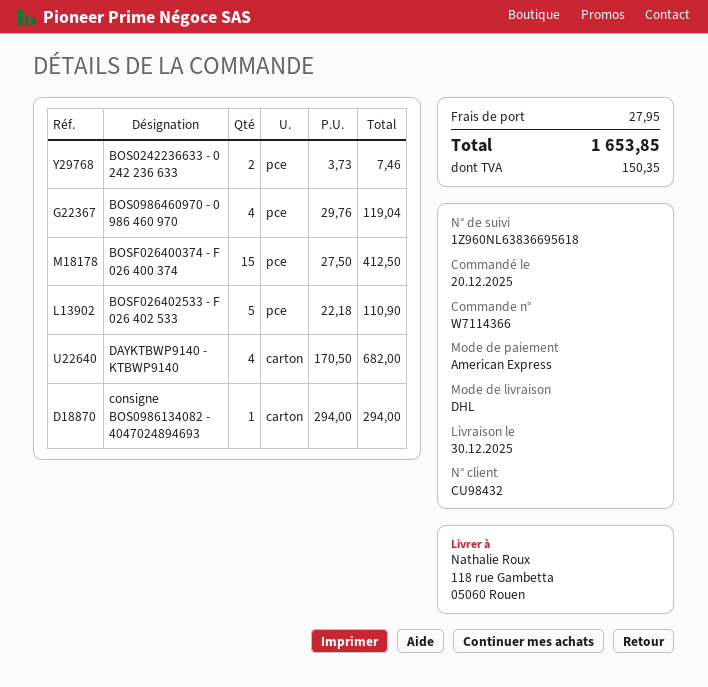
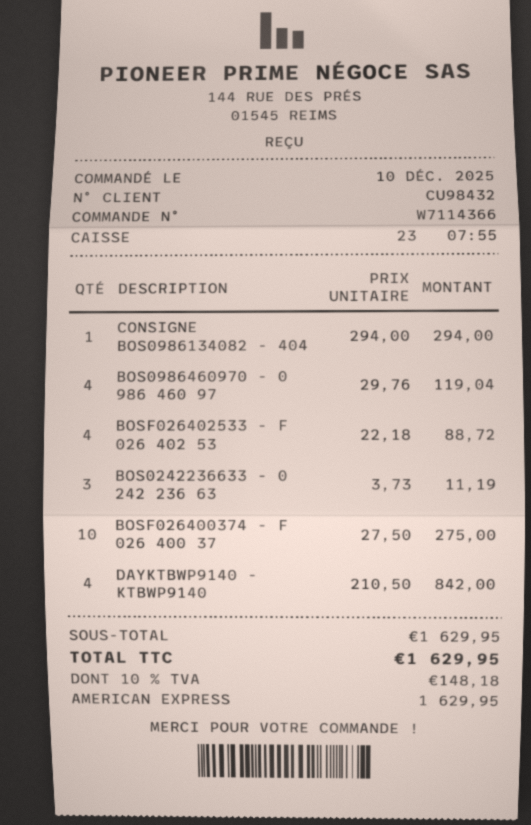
order date: 2025-12-20 -> 2025-12-10
BOS0242236633 - 0 242 236 633: 2 x 3.73 = 7.46 -> 3 x 3.73 = 11.19
BOSF026400374 - F 026 400 374: 15 x 27.50 = 412.50 -> 10 x 27.50 = 275.00
BOSF026402533 - F 026 402 533: 5 x 22.18 = 110.90 -> 4 x 22.18 = 88.72
DAYKTBWP9140 - KTBWP9140: 4 x 170.50 = 682.00 -> 4 x 210.50 = 842.00
shipping: 27.95 -> none
tax: 150.35 -> 148.18
total: 1653.85 -> 1629.95

